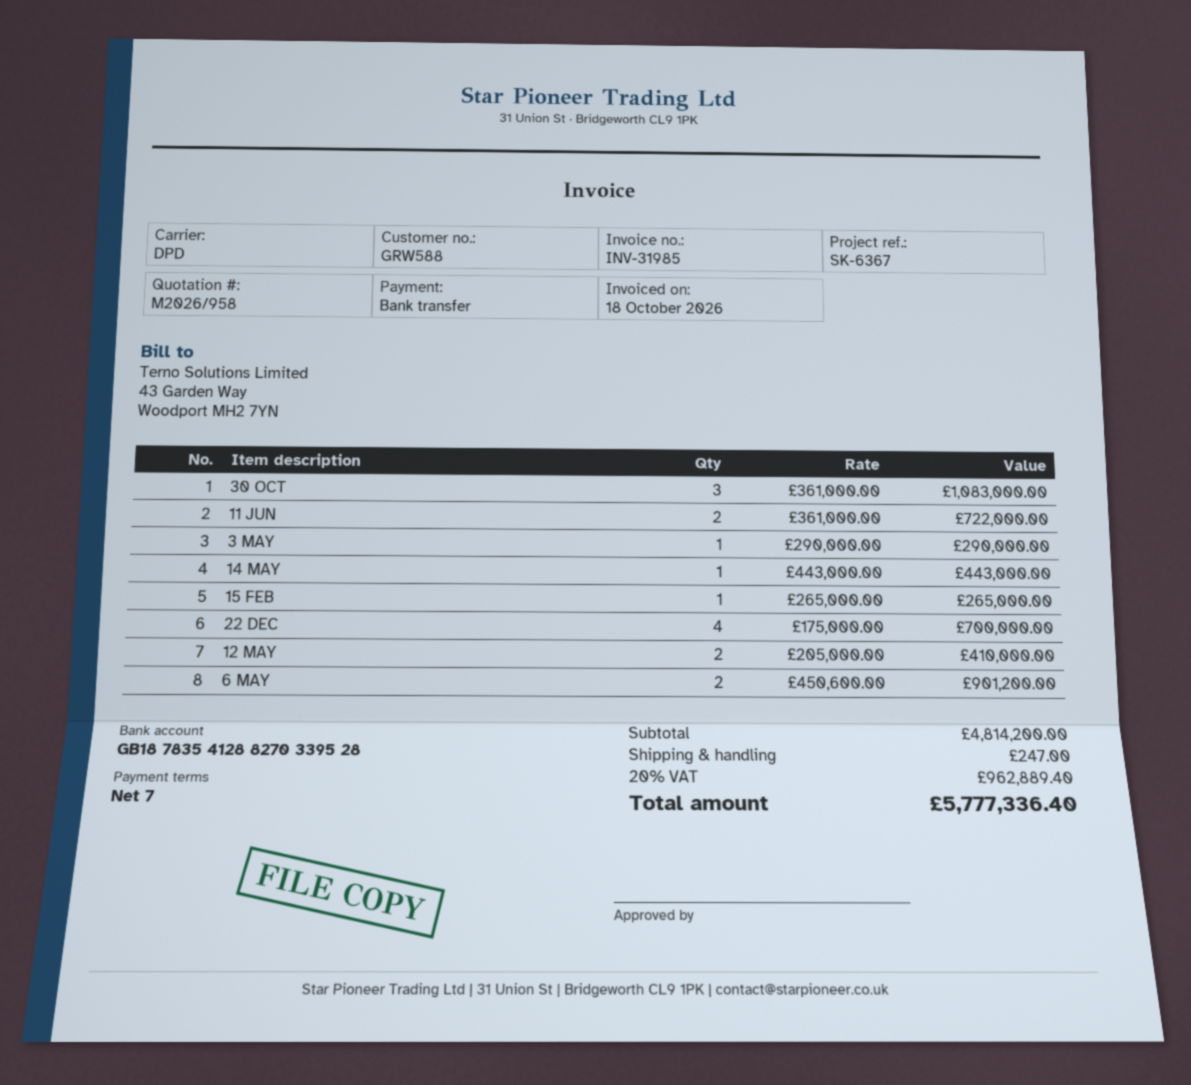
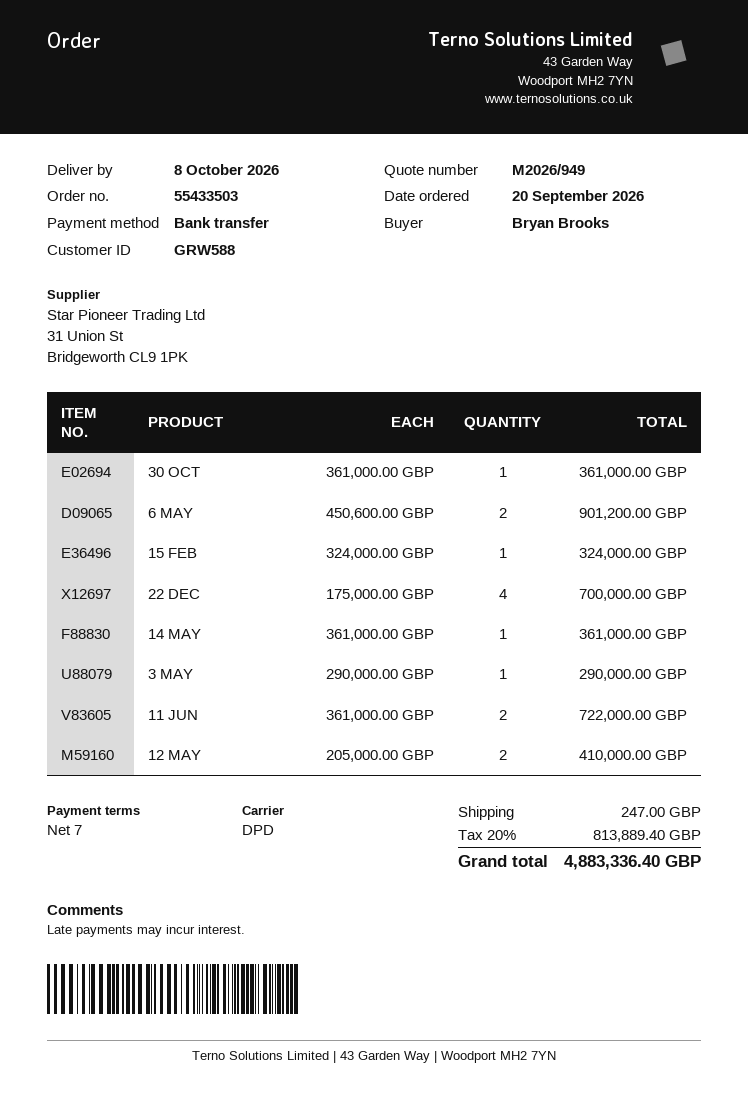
quote number: M2026/958 -> M2026/949
30 OCT: 3 x 361000.00 = 1083000.00 -> 1 x 361000.00 = 361000.00
14 MAY: 1 x 443000.00 = 443000.00 -> 1 x 361000.00 = 361000.00
15 FEB: 1 x 265000.00 = 265000.00 -> 1 x 324000.00 = 324000.00
tax: 20% = 962889.40 -> 20% = 813889.40
total: 5777336.40 -> 4883336.40

